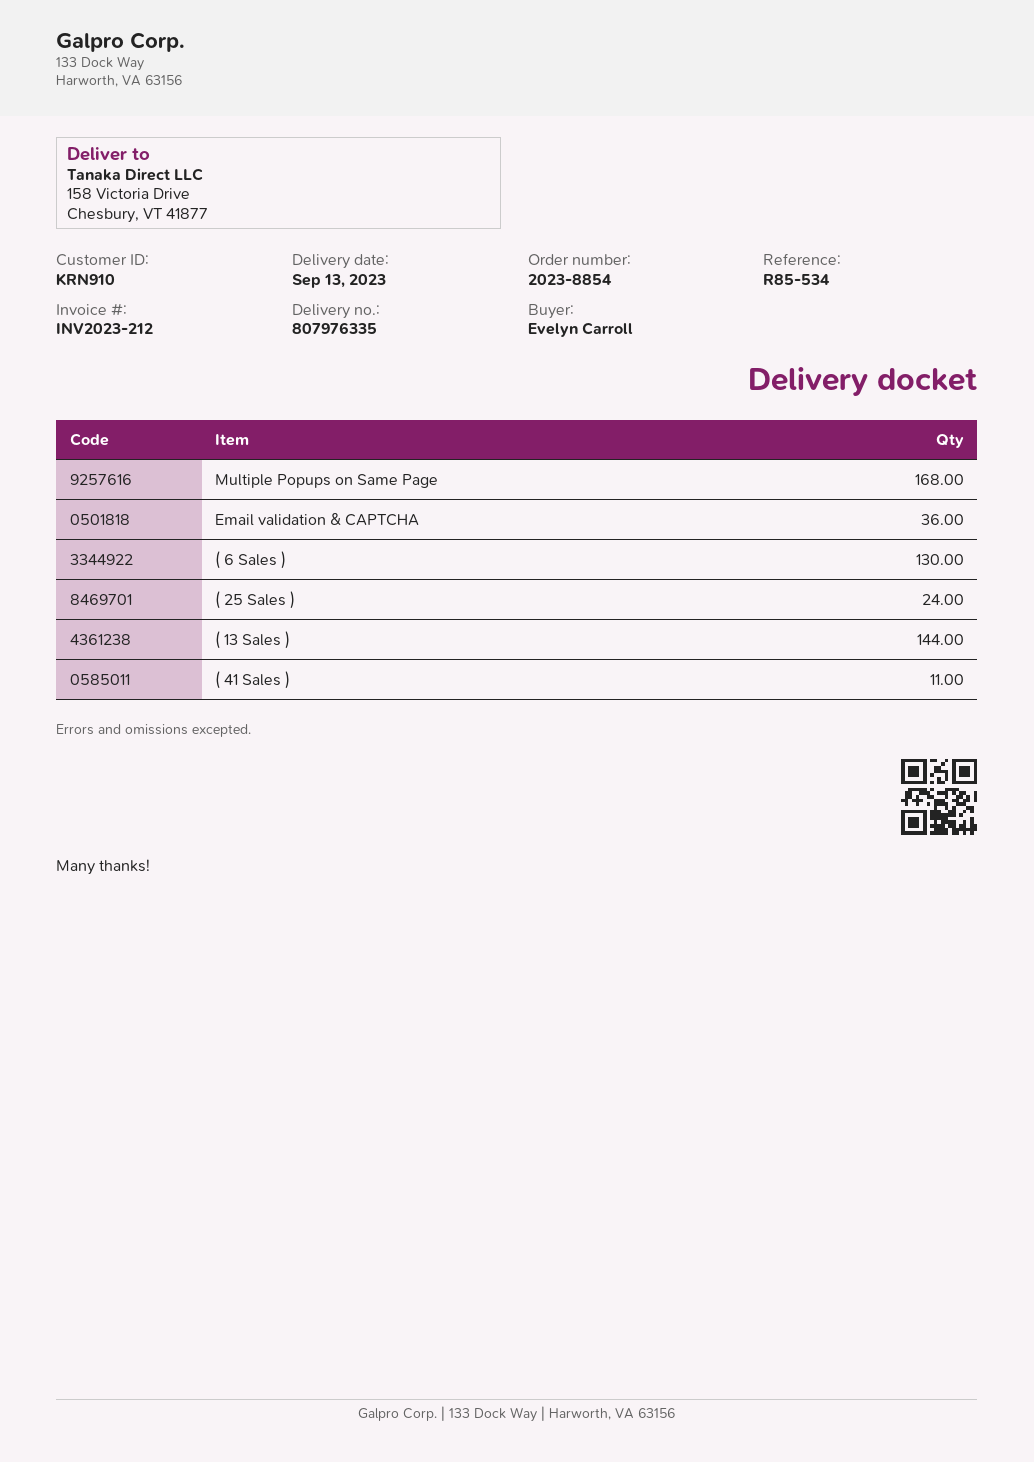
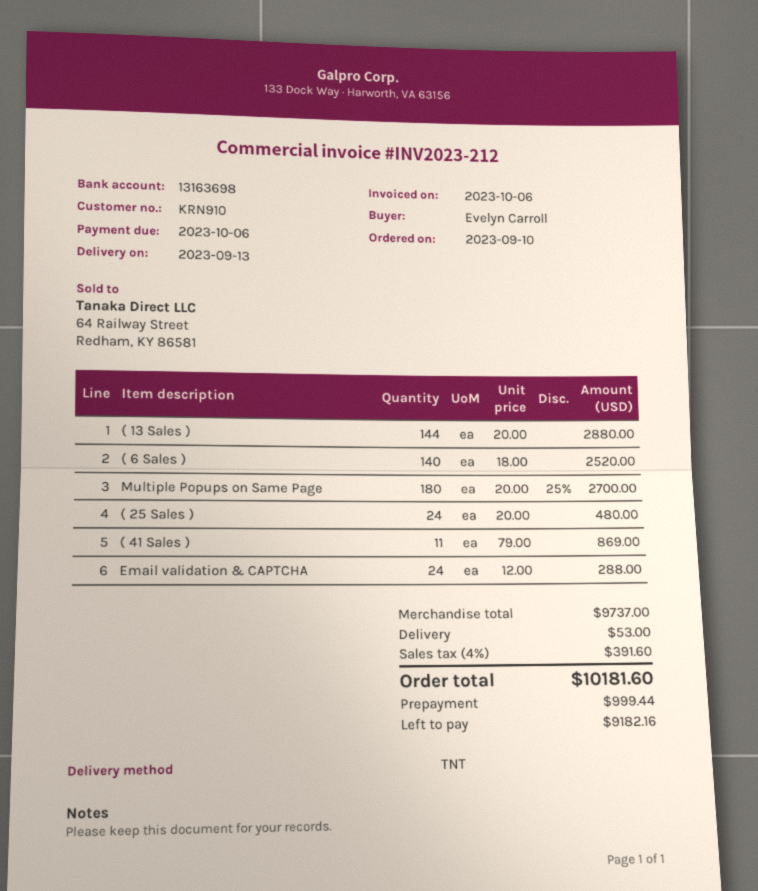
Multiple Popups on Same Page: 168 -> 180
Email validation & CAPTCHA: 36 -> 24
( 6 Sales ): 130 -> 140

